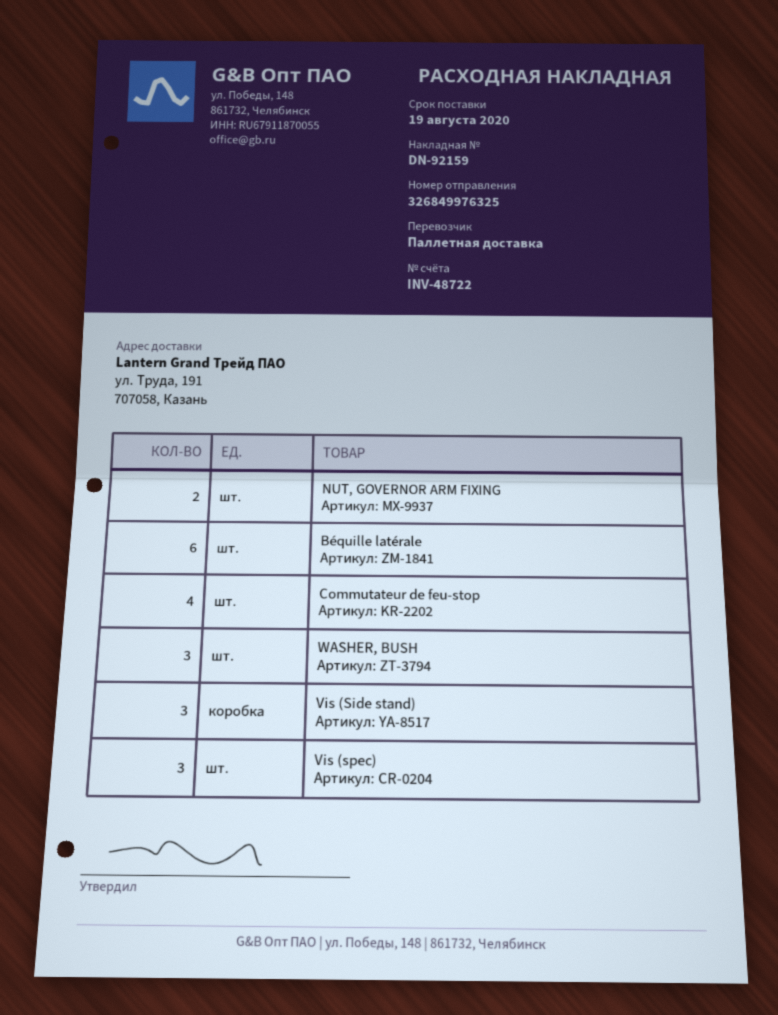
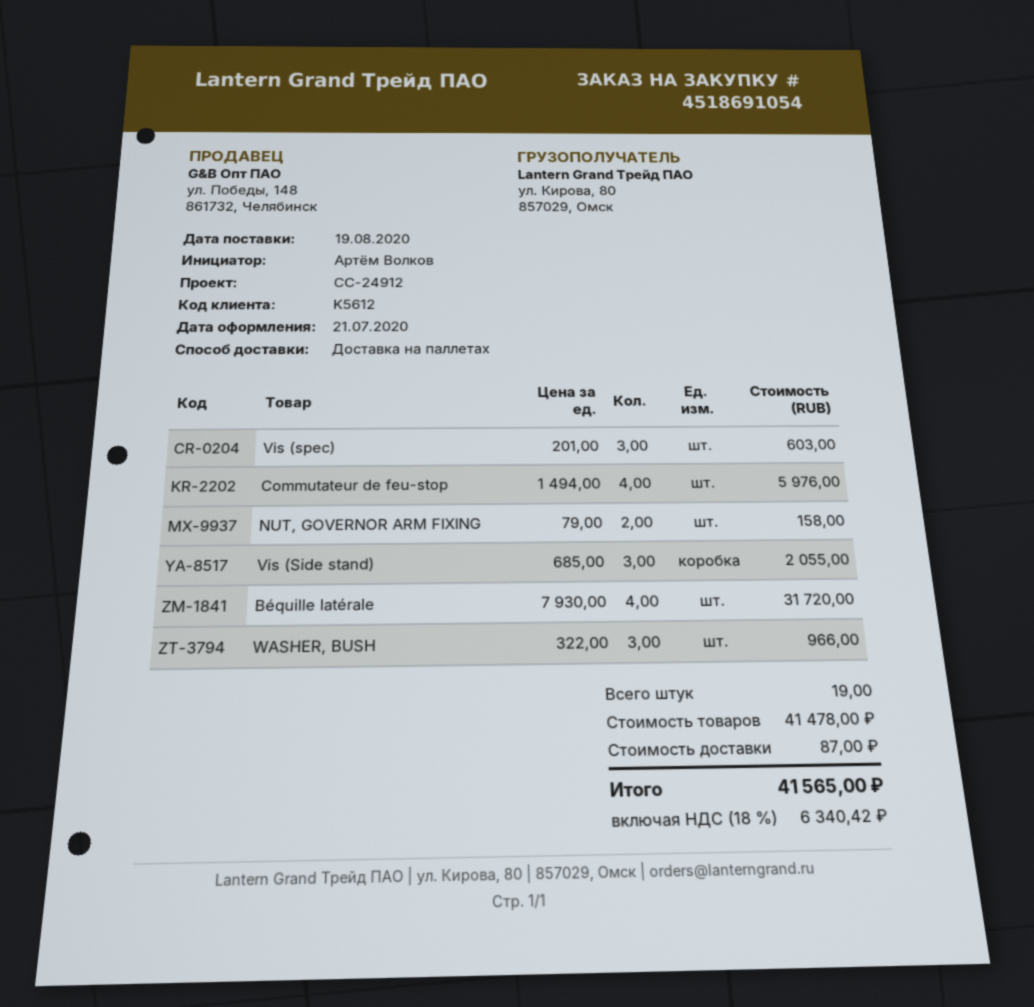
ship to: ул. Труда, 191, 707058, Казань -> ул. Кирова, 80, 857029, Омск
Béquille latérale: 6 -> 4

